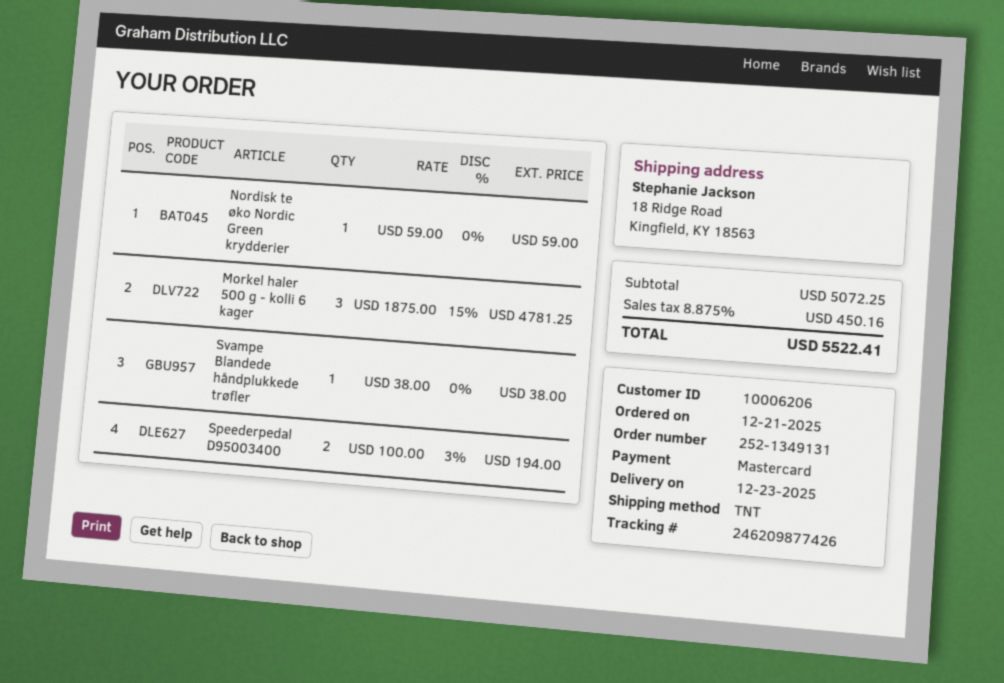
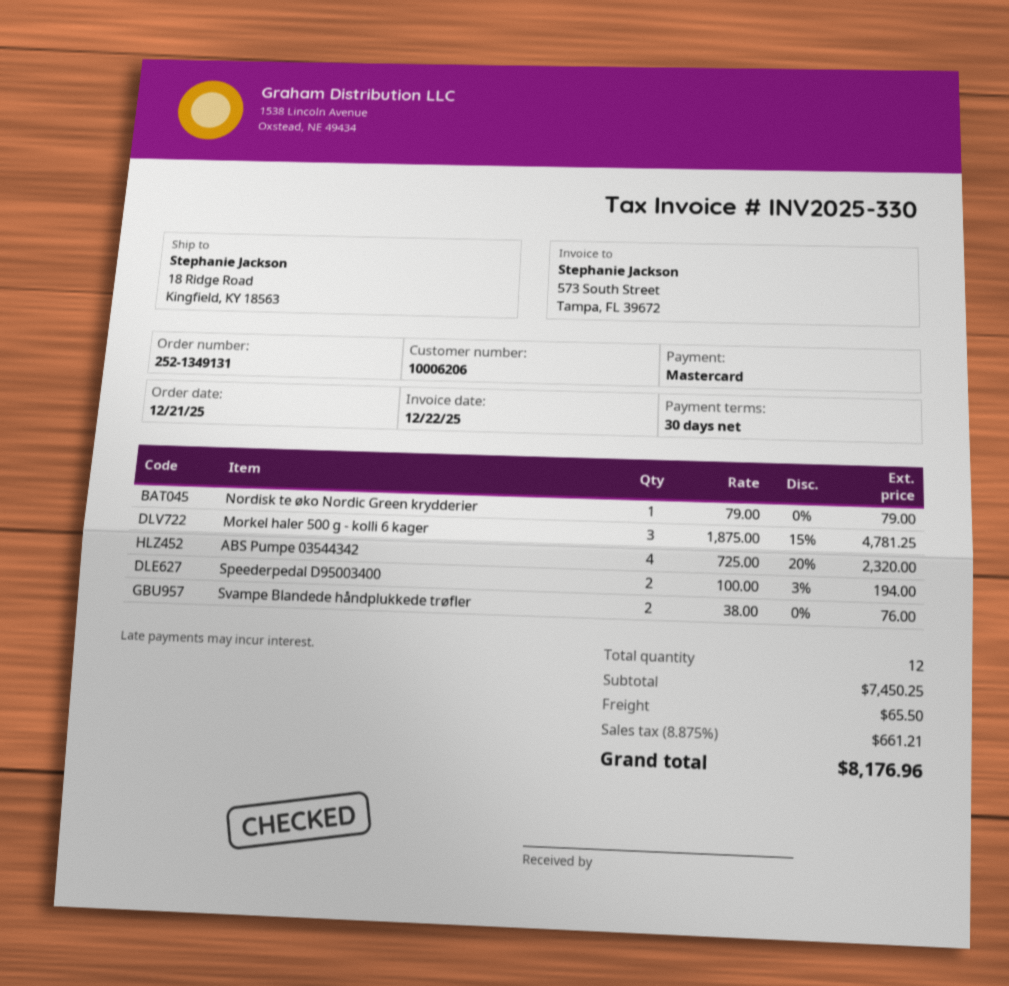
Nordisk te øko Nordic Green krydderier: 1 x 59.00 = 59.00 -> 1 x 79.00 = 79.00
Svampe Blandede håndplukkede trøfler: 1 x 38.00 = 38.00 -> 2 x 38.00 = 76.00
ABS Pumpe 03544342: none -> 4 x 725.00 - 20% = 2320.00
subtotal: 5072.25 -> 7450.25
shipping: none -> 65.50
tax: 8.875% = 450.16 -> 8.875% = 661.21
total: 5522.41 -> 8176.96

